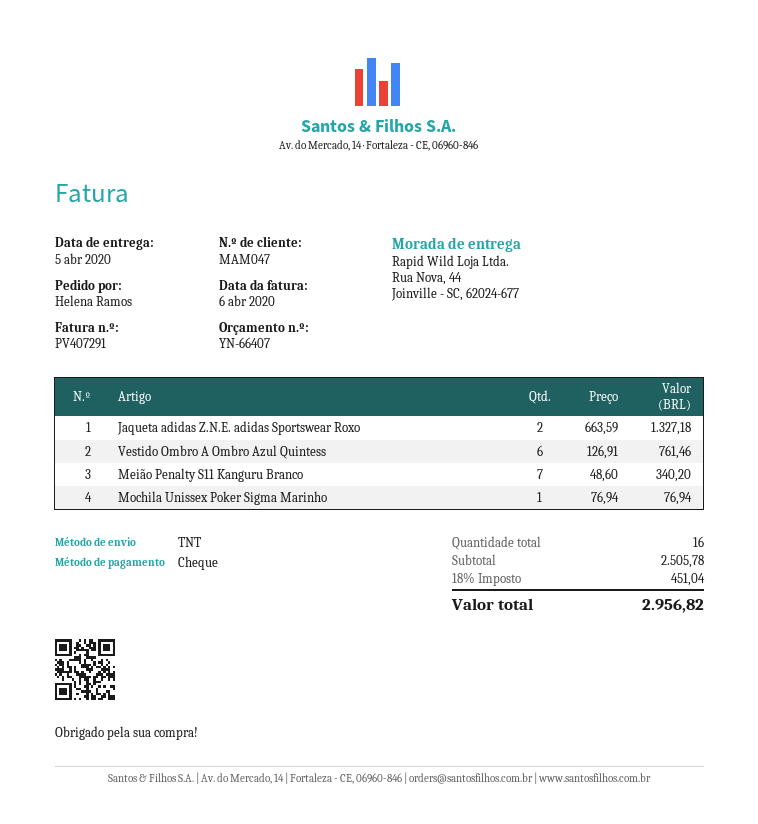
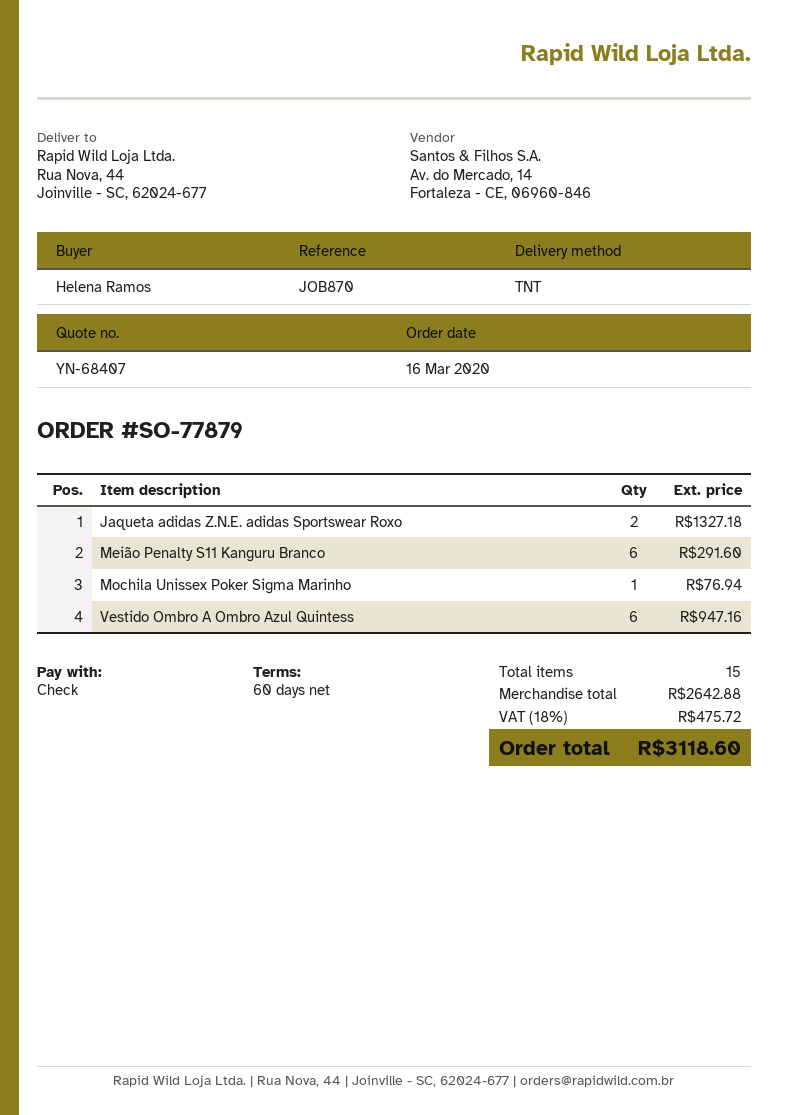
quote number: YN-66407 -> YN-68407
Vestido Ombro A Ombro Azul Quintess: 6 for 761.46 -> 6 for 947.16
Meião Penalty S11 Kanguru Branco: 7 for 340.20 -> 6 for 291.60
total quantity: 16 -> 15
subtotal: 2505.78 -> 2642.88
tax: 18% = 451.04 -> 18% = 475.72
total: 2956.82 -> 3118.60

